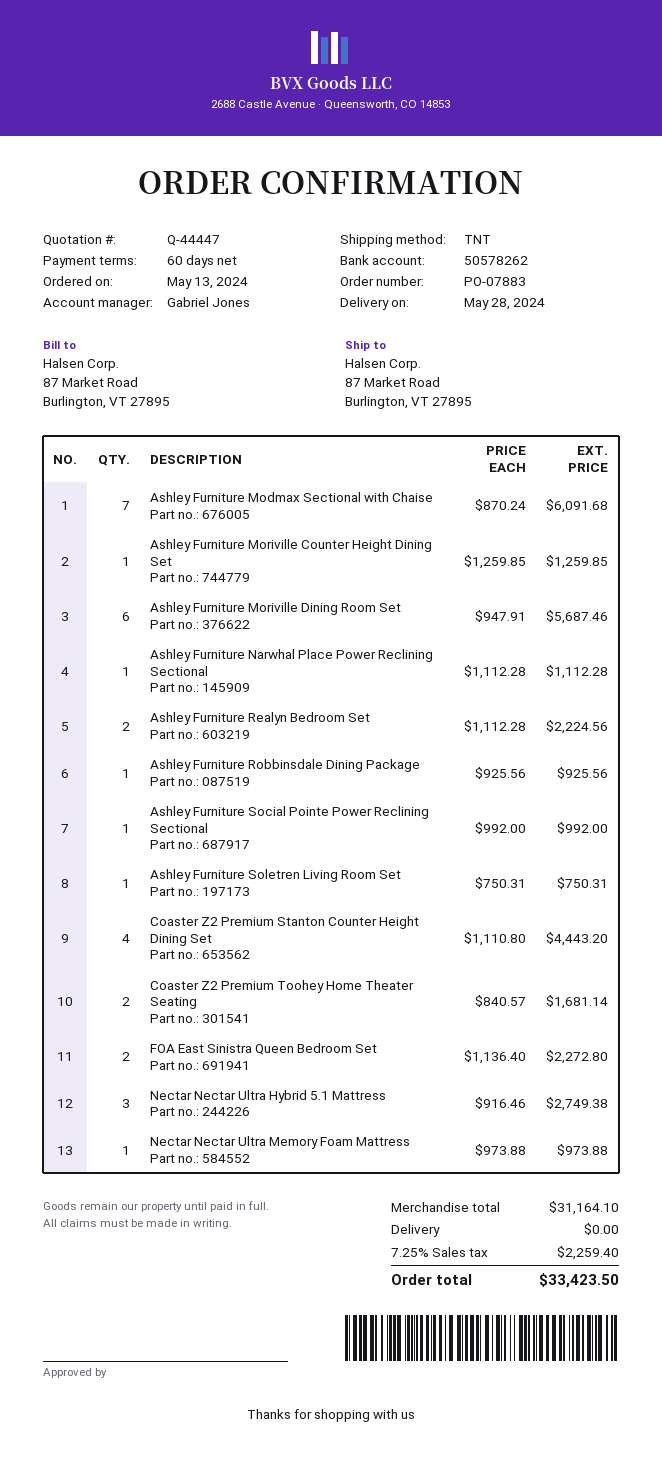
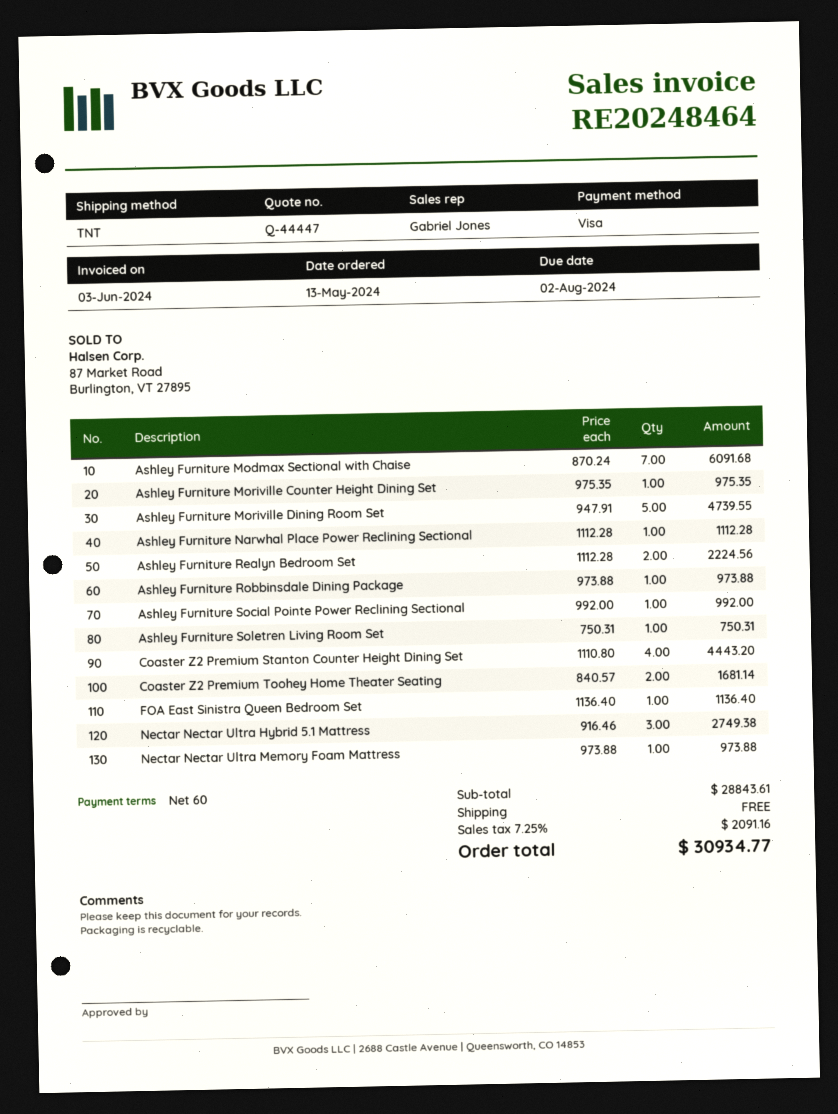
Ashley Furniture Moriville Counter Height Dining Set: 1 x 1259.85 = 1259.85 -> 1 x 975.35 = 975.35
Ashley Furniture Moriville Dining Room Set: 6 x 947.91 = 5687.46 -> 5 x 947.91 = 4739.55
Ashley Furniture Robbinsdale Dining Package: 1 x 925.56 = 925.56 -> 1 x 973.88 = 973.88
FOA East Sinistra Queen Bedroom Set: 2 x 1136.40 = 2272.80 -> 1 x 1136.40 = 1136.40
subtotal: 31164.10 -> 28843.61
tax: 7.25% = 2259.40 -> 7.25% = 2091.16
total: 33423.50 -> 30934.77

